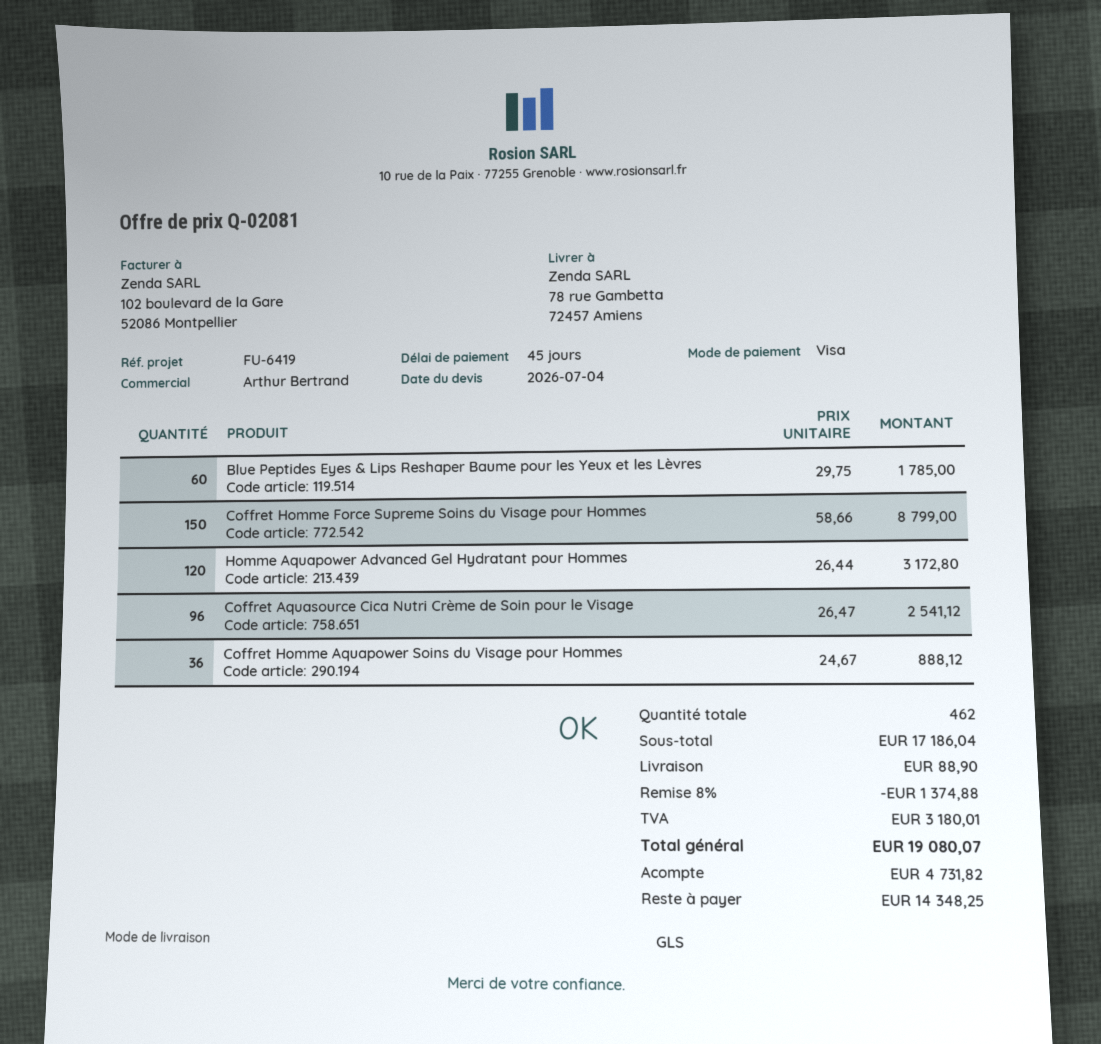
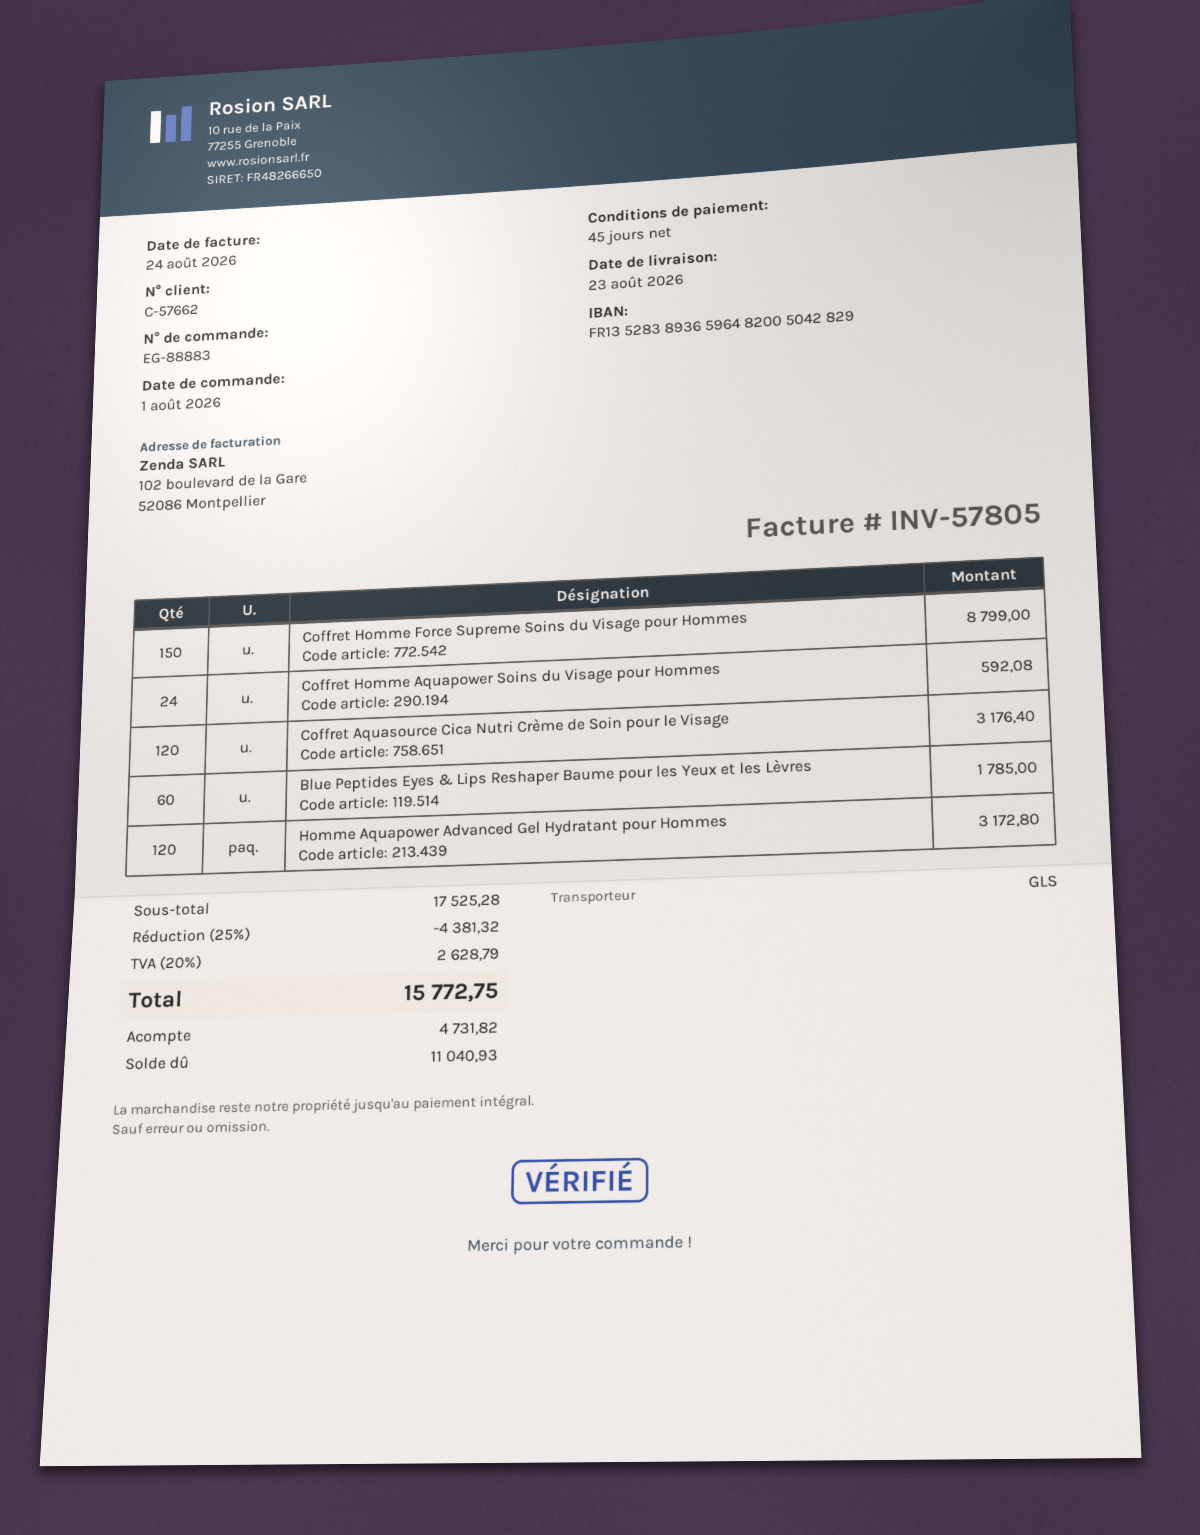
Coffret Aquasource Cica Nutri Crème de Soin pour le Visage: 96 for 2541.12 -> 120 for 3176.40
Coffret Homme Aquapower Soins du Visage pour Hommes: 36 for 888.12 -> 24 for 592.08
subtotal: 17186.04 -> 17525.28
discount: 8% = 1374.88 -> 25% = 4381.32
shipping: 88.90 -> none
tax: 3180.01 -> 2628.79
total: 19080.07 -> 15772.75
balance: 14348.25 -> 11040.93

